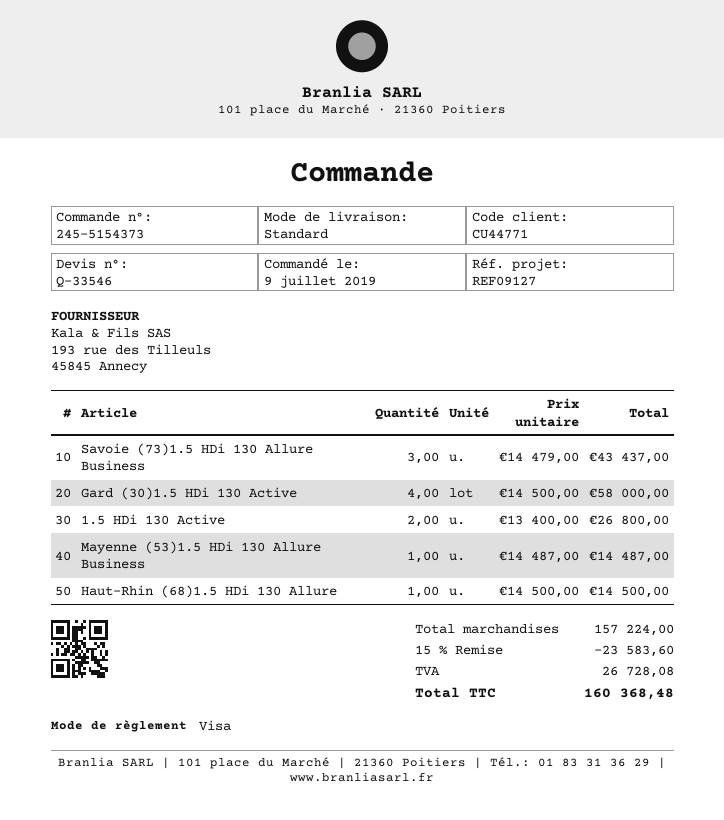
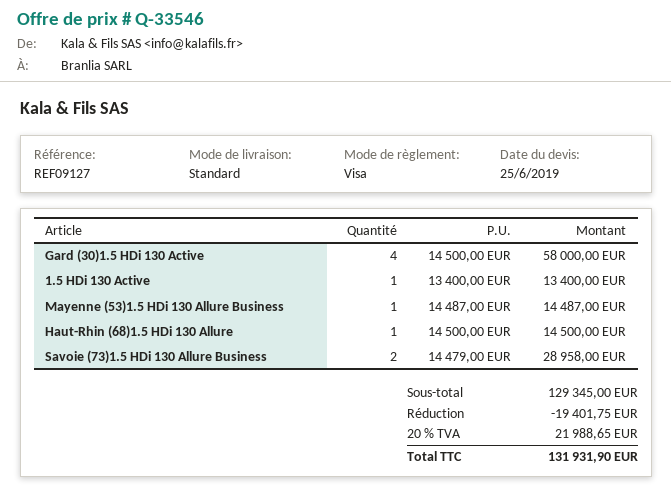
Savoie (73)1.5 HDi 130 Allure Business: 3 x 14479.00 = 43437.00 -> 2 x 14479.00 = 28958.00
1.5 HDi 130 Active: 2 x 13400.00 = 26800.00 -> 1 x 13400.00 = 13400.00
subtotal: 157224.00 -> 129345.00
discount: 23583.60 -> 19401.75
tax: 26728.08 -> 21988.65
total: 160368.48 -> 131931.90

